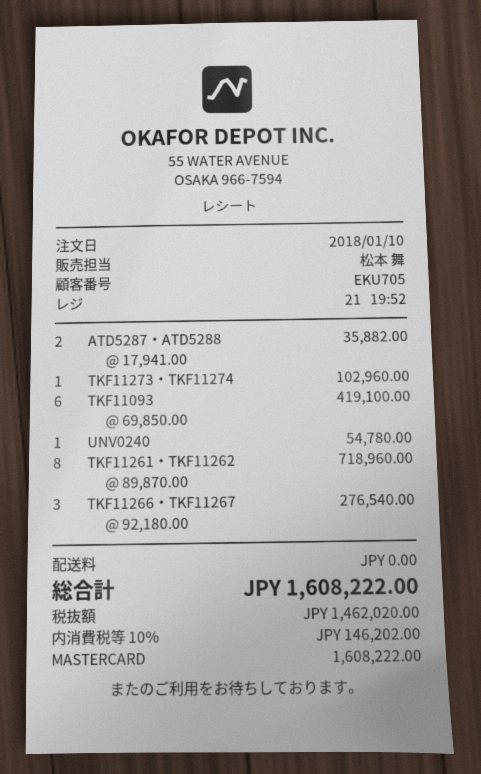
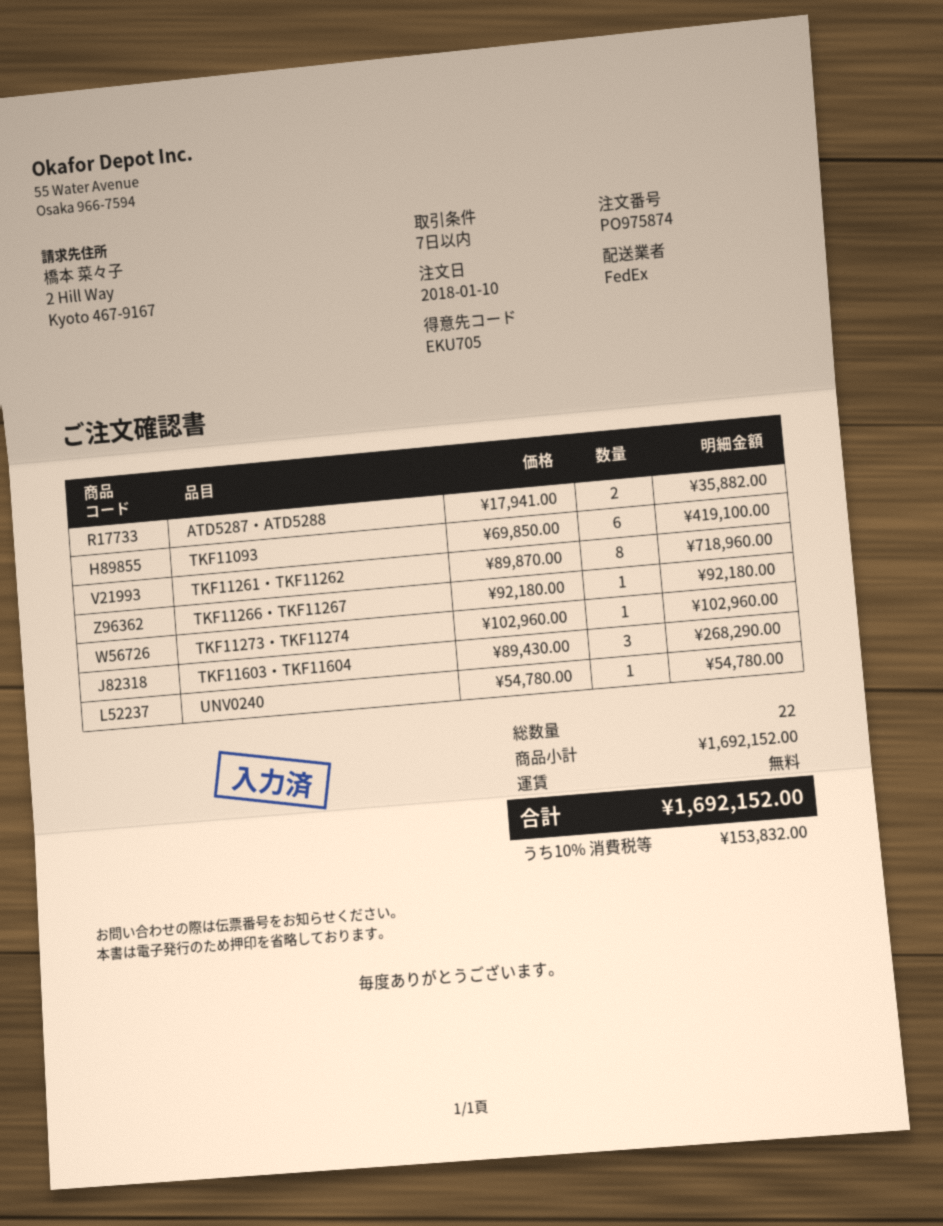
TKF11266・TKF11267: 3 x 92180.00 = 276540.00 -> 1 x 92180.00 = 92180.00
TKF11603・TKF11604: none -> 3 x 89430.00 = 268290.00
tax: 10% = 146202.00 -> 10% = 153832.00
total: 1608222.00 -> 1692152.00

